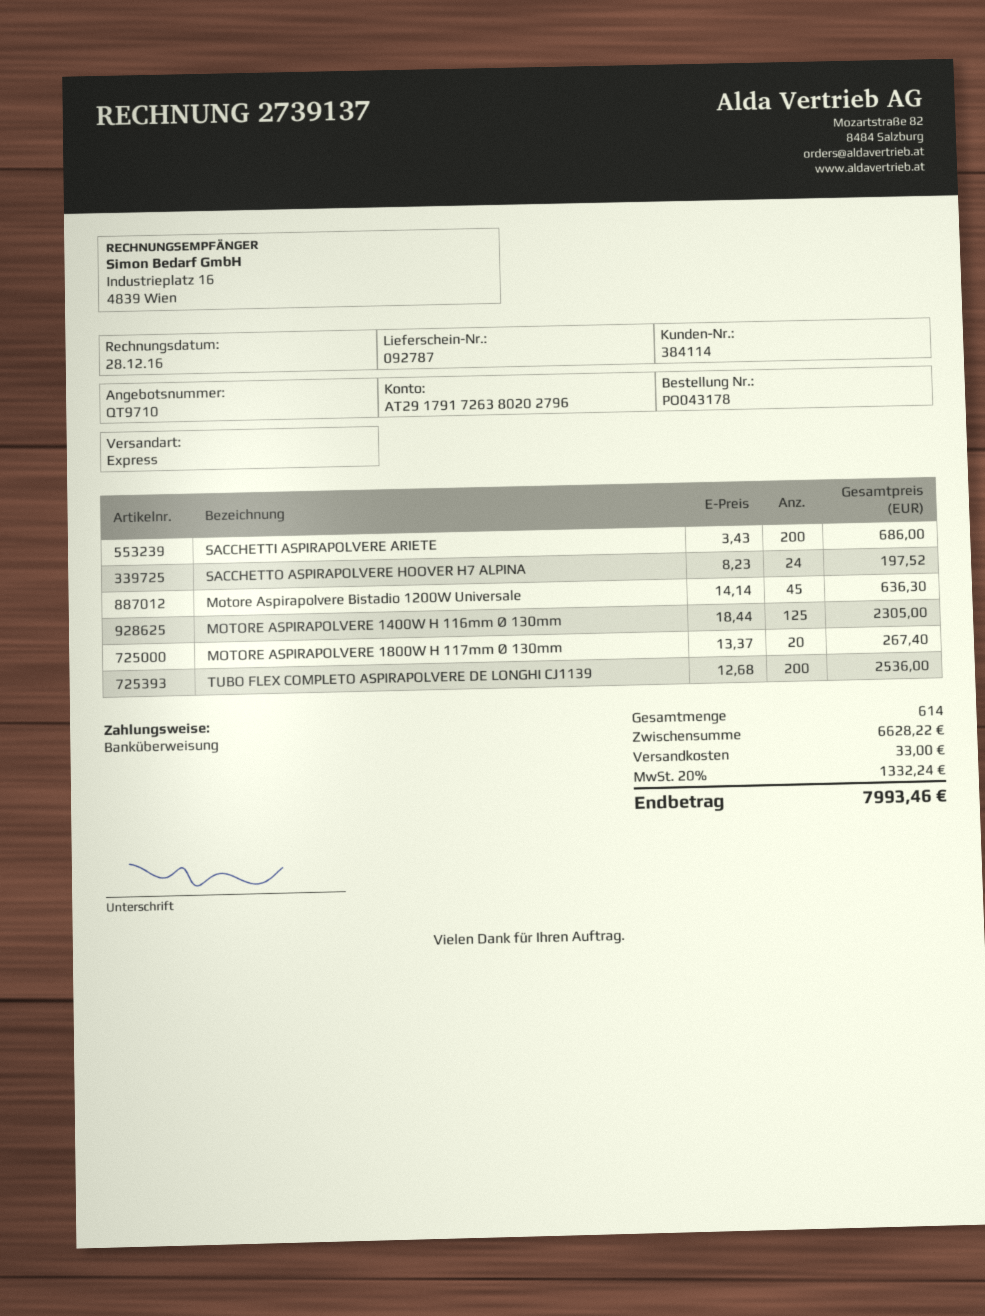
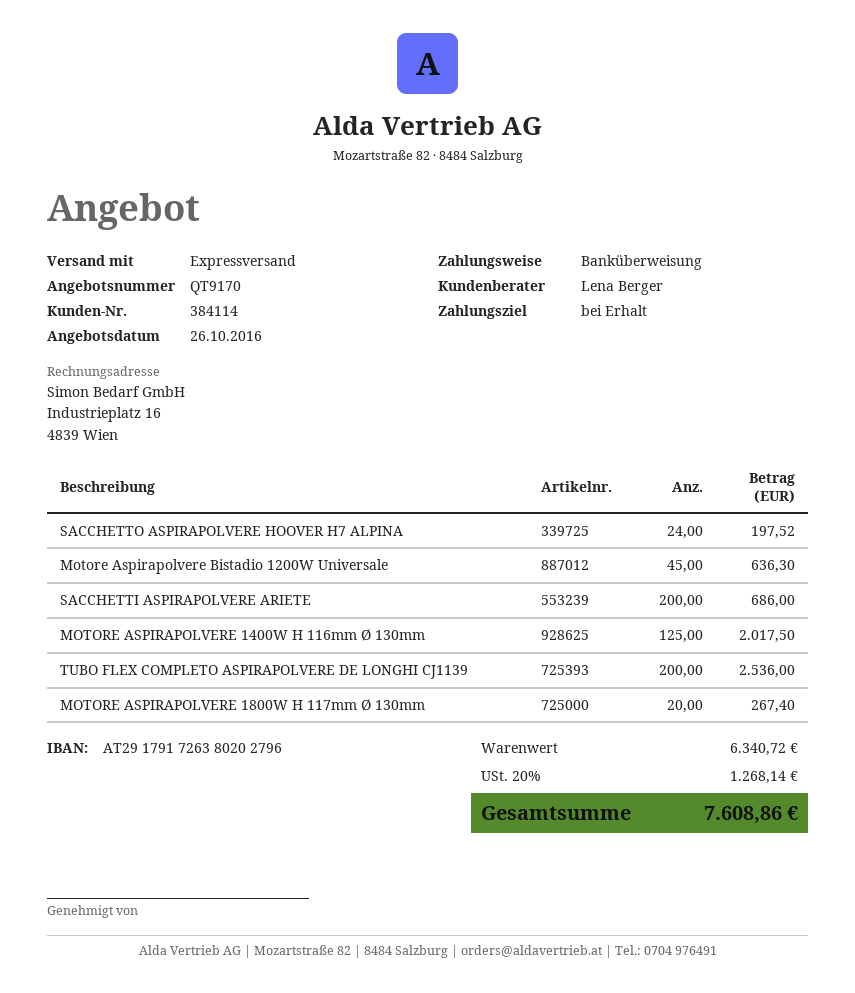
quote number: QT9710 -> QT9170
MOTORE ASPIRAPOLVERE 1400W H 116mm Ø 130mm: 125 for 2305.00 -> 125 for 2017.50
subtotal: 6628.22 -> 6340.72
shipping: 33.00 -> none
tax: 20% = 1332.24 -> 20% = 1268.14
total: 7993.46 -> 7608.86

